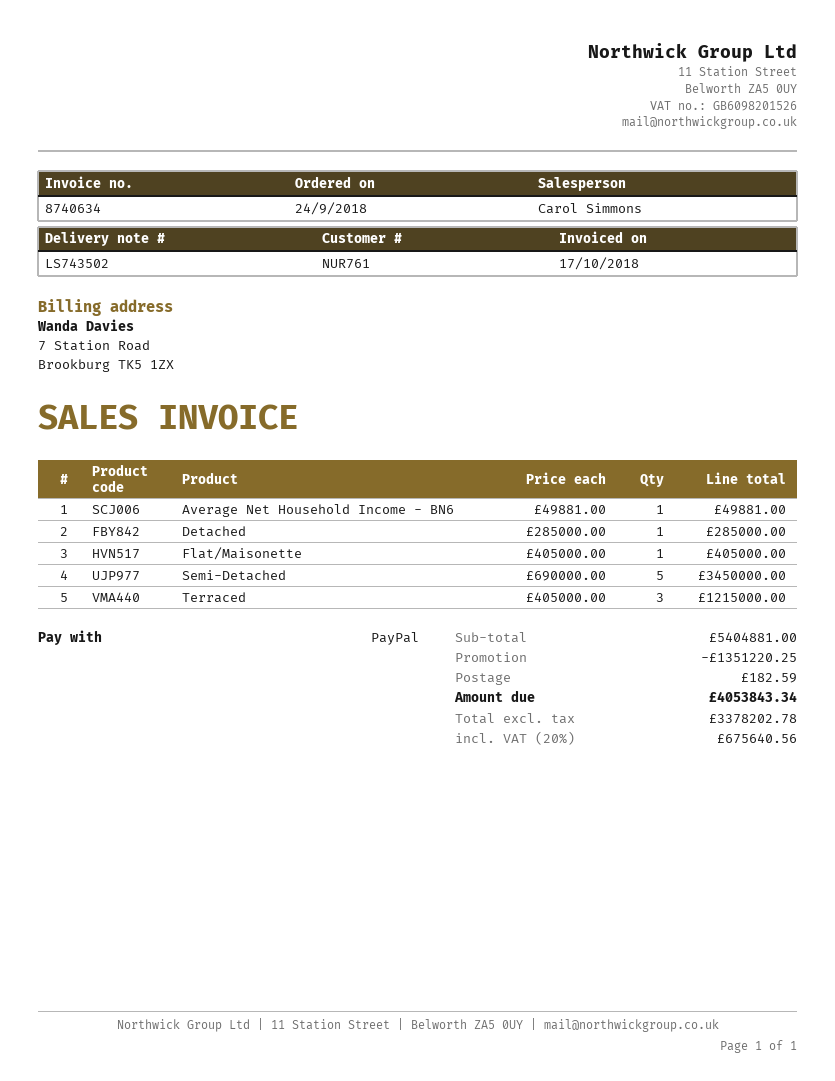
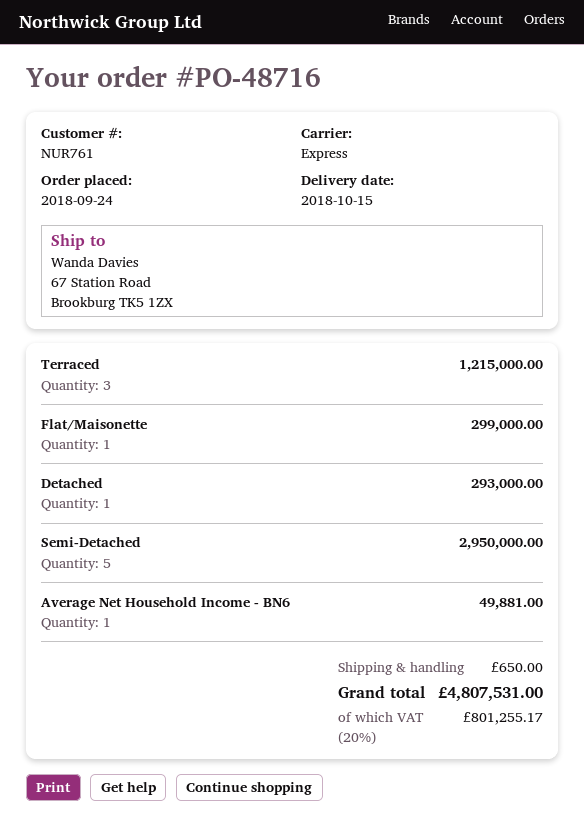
Detached: 1 for 285000.00 -> 1 for 293000.00
Flat/Maisonette: 1 for 405000.00 -> 1 for 299000.00
Semi-Detached: 5 for 3450000.00 -> 5 for 2950000.00
discount: 1351220.25 -> none
shipping: 182.59 -> 650.00
tax: 20% = 675640.56 -> 20% = 801255.17
total: 4053843.34 -> 4807531.00

